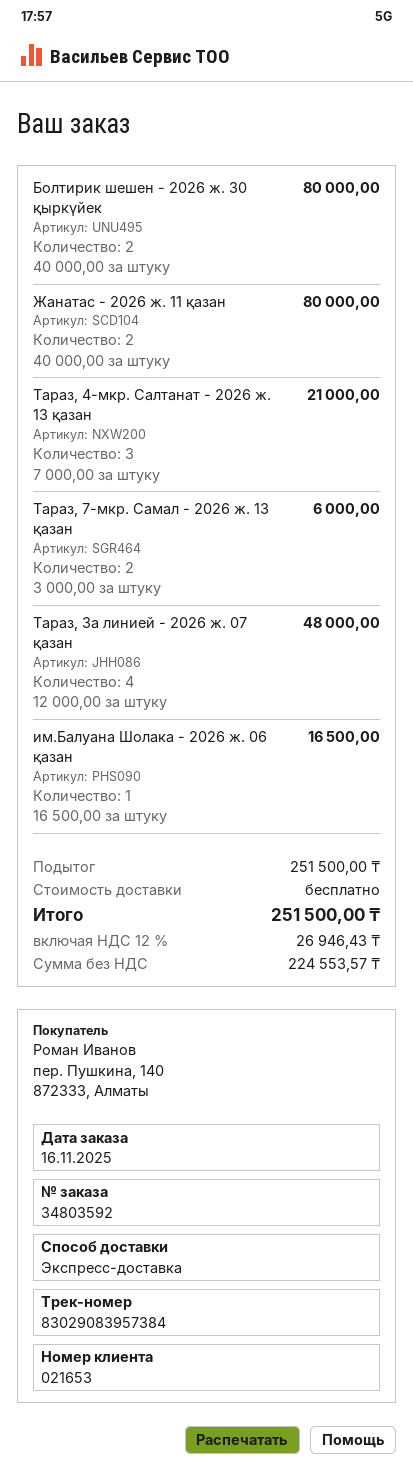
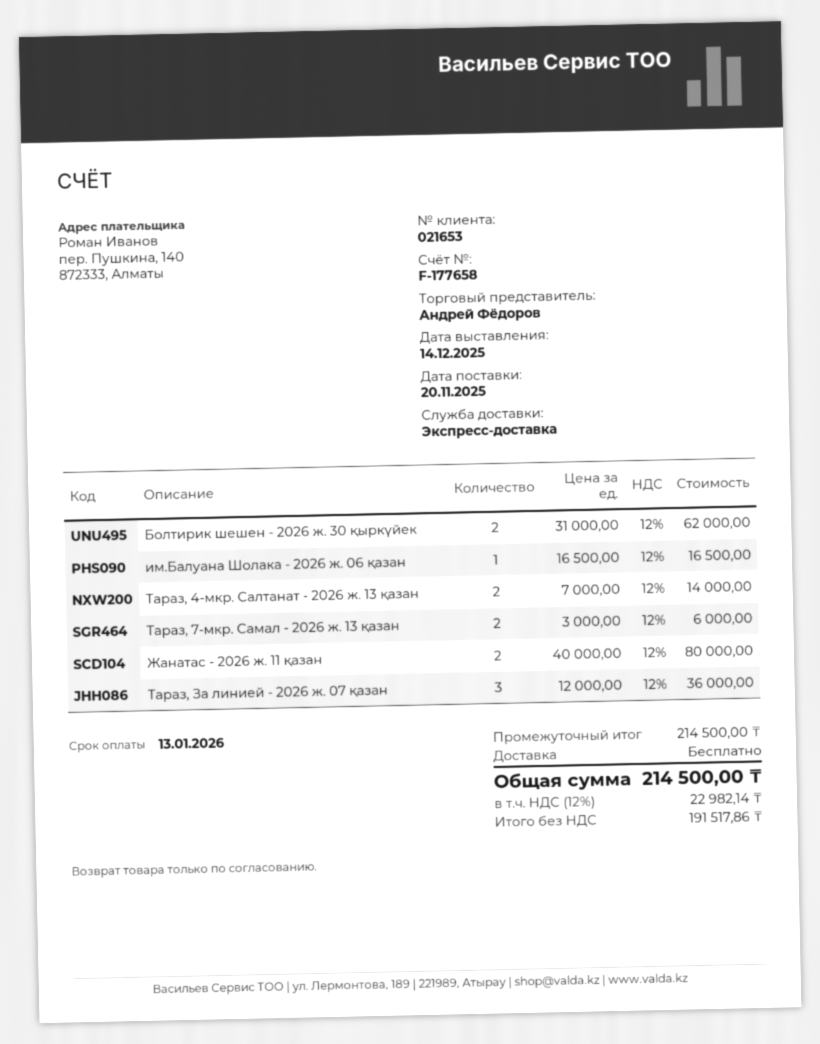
Болтирик шешен - 2026 ж. 30 қыркүйек: 2 x 40000.00 = 80000.00 -> 2 x 31000.00 = 62000.00
Тараз, 4-мкр. Салтанат - 2026 ж. 13 қазан: 3 x 7000.00 = 21000.00 -> 2 x 7000.00 = 14000.00
Тараз, За линией - 2026 ж. 07 қазан: 4 x 12000.00 = 48000.00 -> 3 x 12000.00 = 36000.00
subtotal: 251500.00 -> 214500.00
net: 224553.57 -> 191517.86
tax: 12% = 26946.43 -> 12% = 22982.14
total: 251500.00 -> 214500.00

